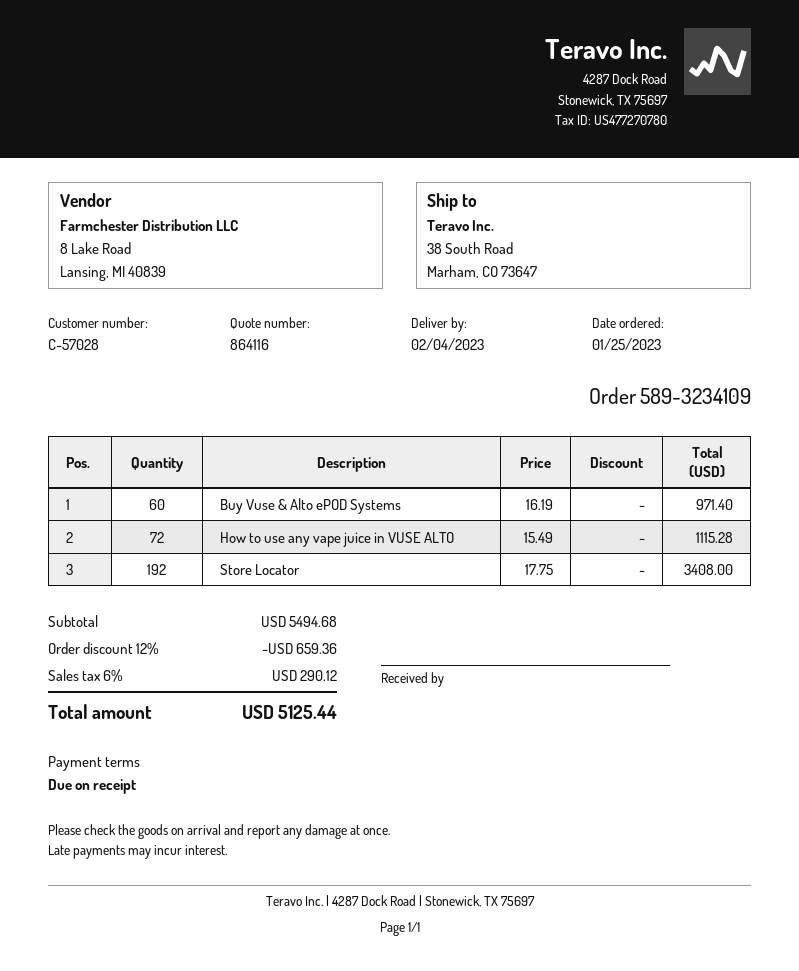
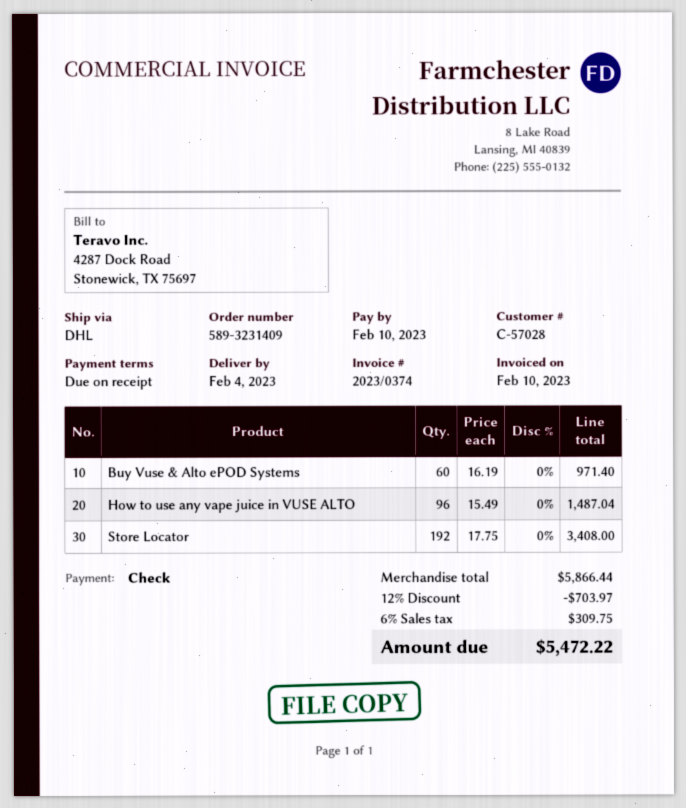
order number: 589-3234109 -> 589-3231409
How to use any vape juice in VUSE ALTO: 72 x 15.49 = 1115.28 -> 96 x 15.49 = 1487.04
subtotal: 5494.68 -> 5866.44
discount: 12% = 659.36 -> 12% = 703.97
tax: 6% = 290.12 -> 6% = 309.75
total: 5125.44 -> 5472.22

